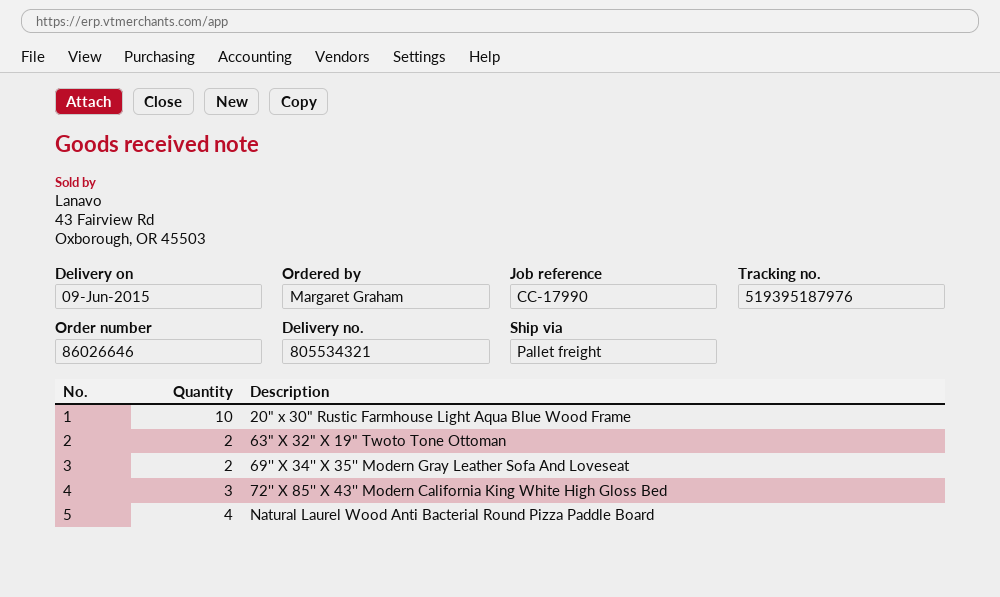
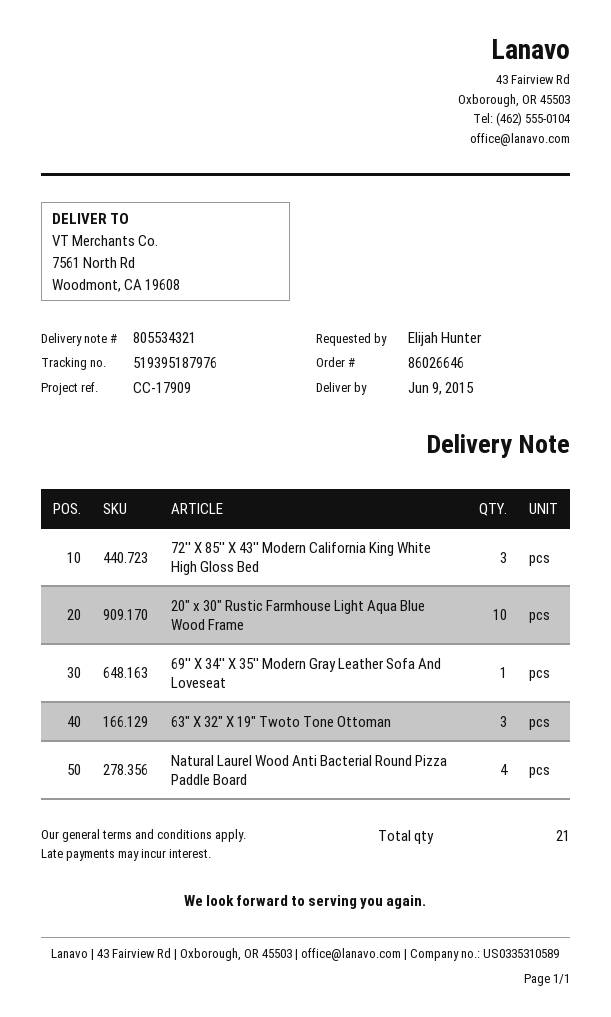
reference: CC-17990 -> CC-17909
ordered by: Margaret Graham -> Elijah Hunter
63" X 32" X 19" Twoto Tone Ottoman: 2 -> 3
69'' X 34'' X 35'' Modern Gray Leather Sofa And Loveseat: 2 -> 1

